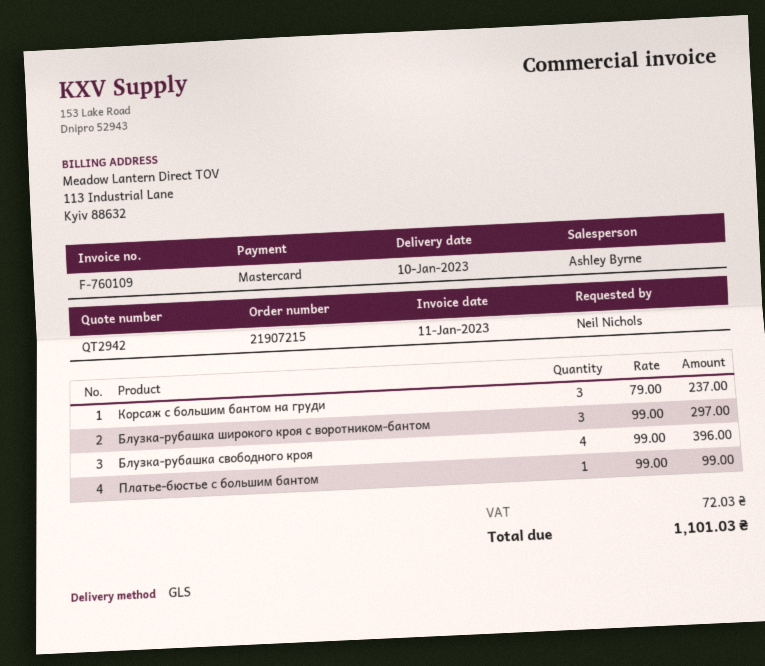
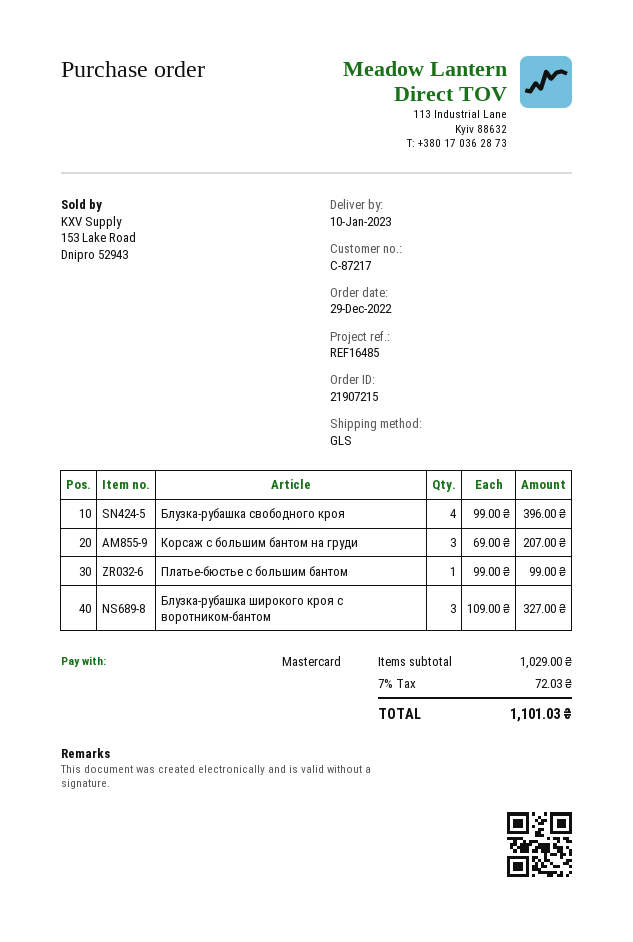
Корсаж с большим бантом на груди: 3 x 79.00 = 237.00 -> 3 x 69.00 = 207.00
Блузка-рубашка широкого кроя с воротником-бантом: 3 x 99.00 = 297.00 -> 3 x 109.00 = 327.00

